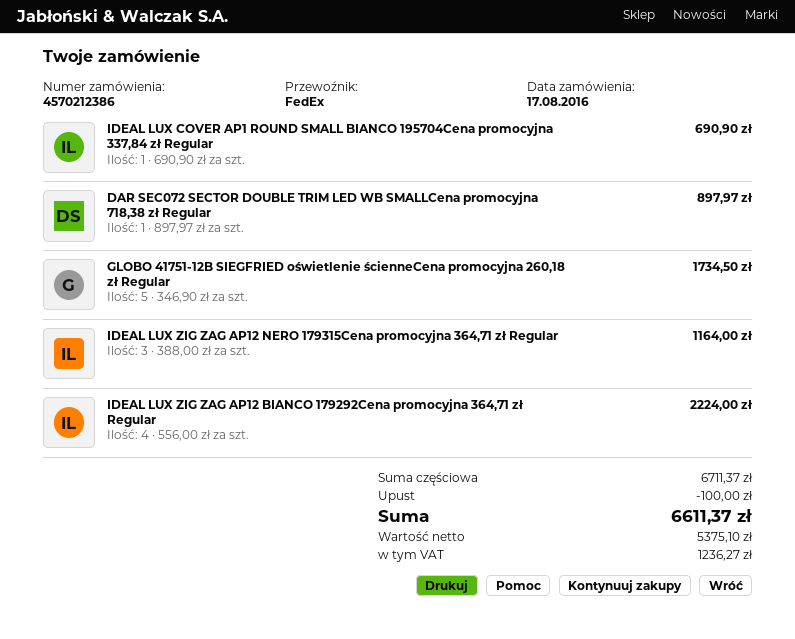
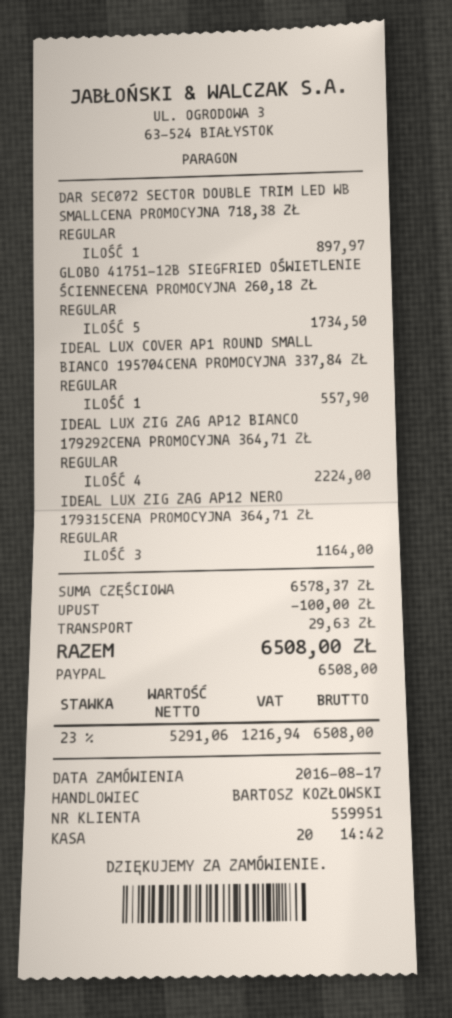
IDEAL LUX COVER AP1 ROUND SMALL BIANCO 195704Cena promocyjna 337,84 zł Regular: 1 for 690.90 -> 1 for 557.90
subtotal: 6711.37 -> 6578.37
shipping: none -> 29.63
net: 5375.10 -> 5291.06
tax: 1236.27 -> 1216.94
total: 6611.37 -> 6508.00

